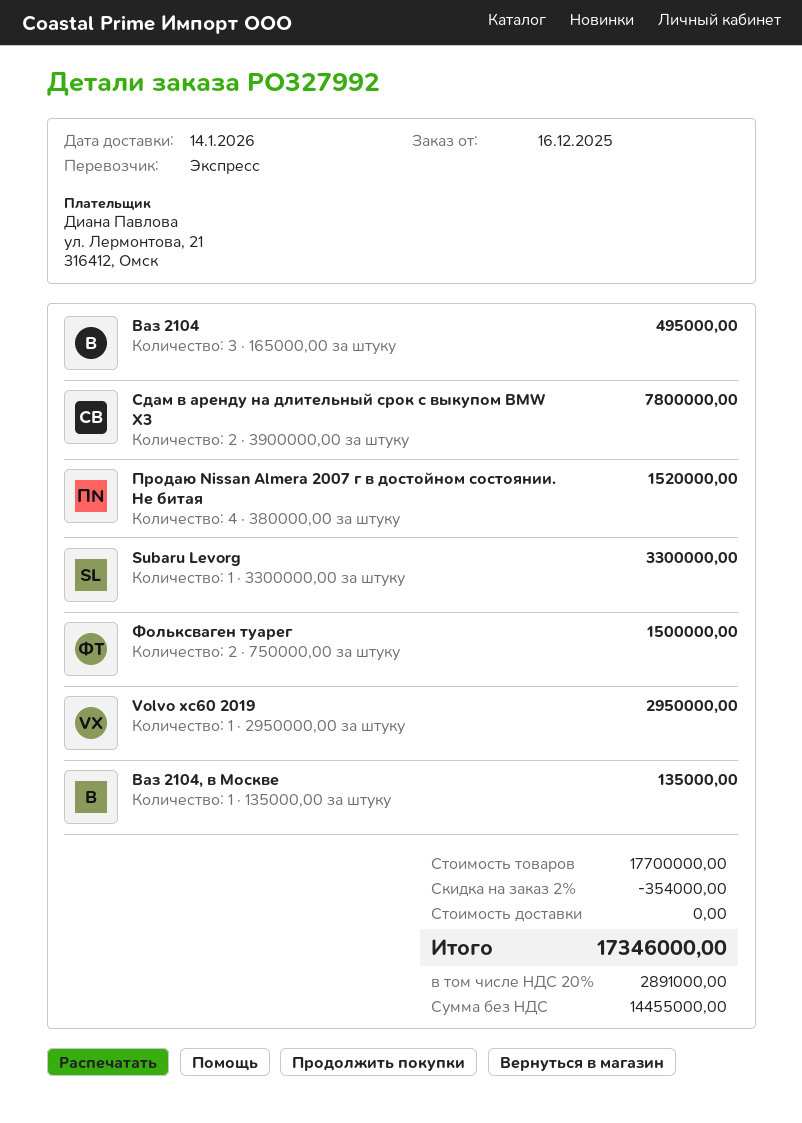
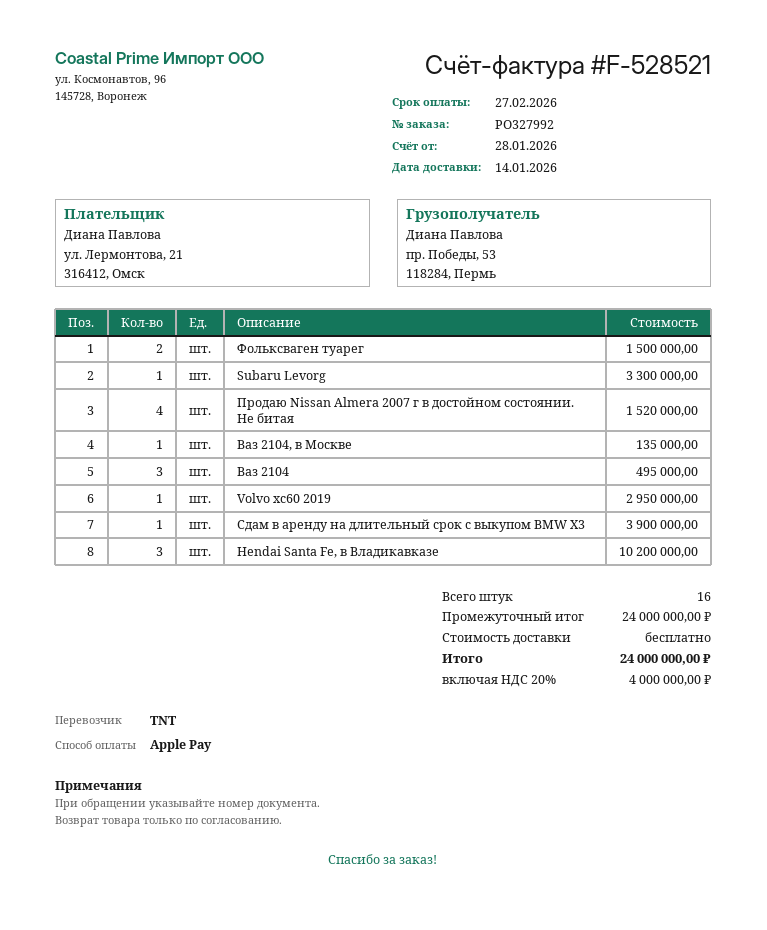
shipping method: express -> TNT
Сдам в аренду на длительный срок с выкупом BMW X3: 2 for 7800000.00 -> 1 for 3900000.00
Hendai Santa Fe, в Владикавказе: none -> 3 for 10200000.00
subtotal: 17700000.00 -> 24000000.00
discount: 2% = 354000.00 -> none
tax: 20% = 2891000.00 -> 20% = 4000000.00
total: 17346000.00 -> 24000000.00

